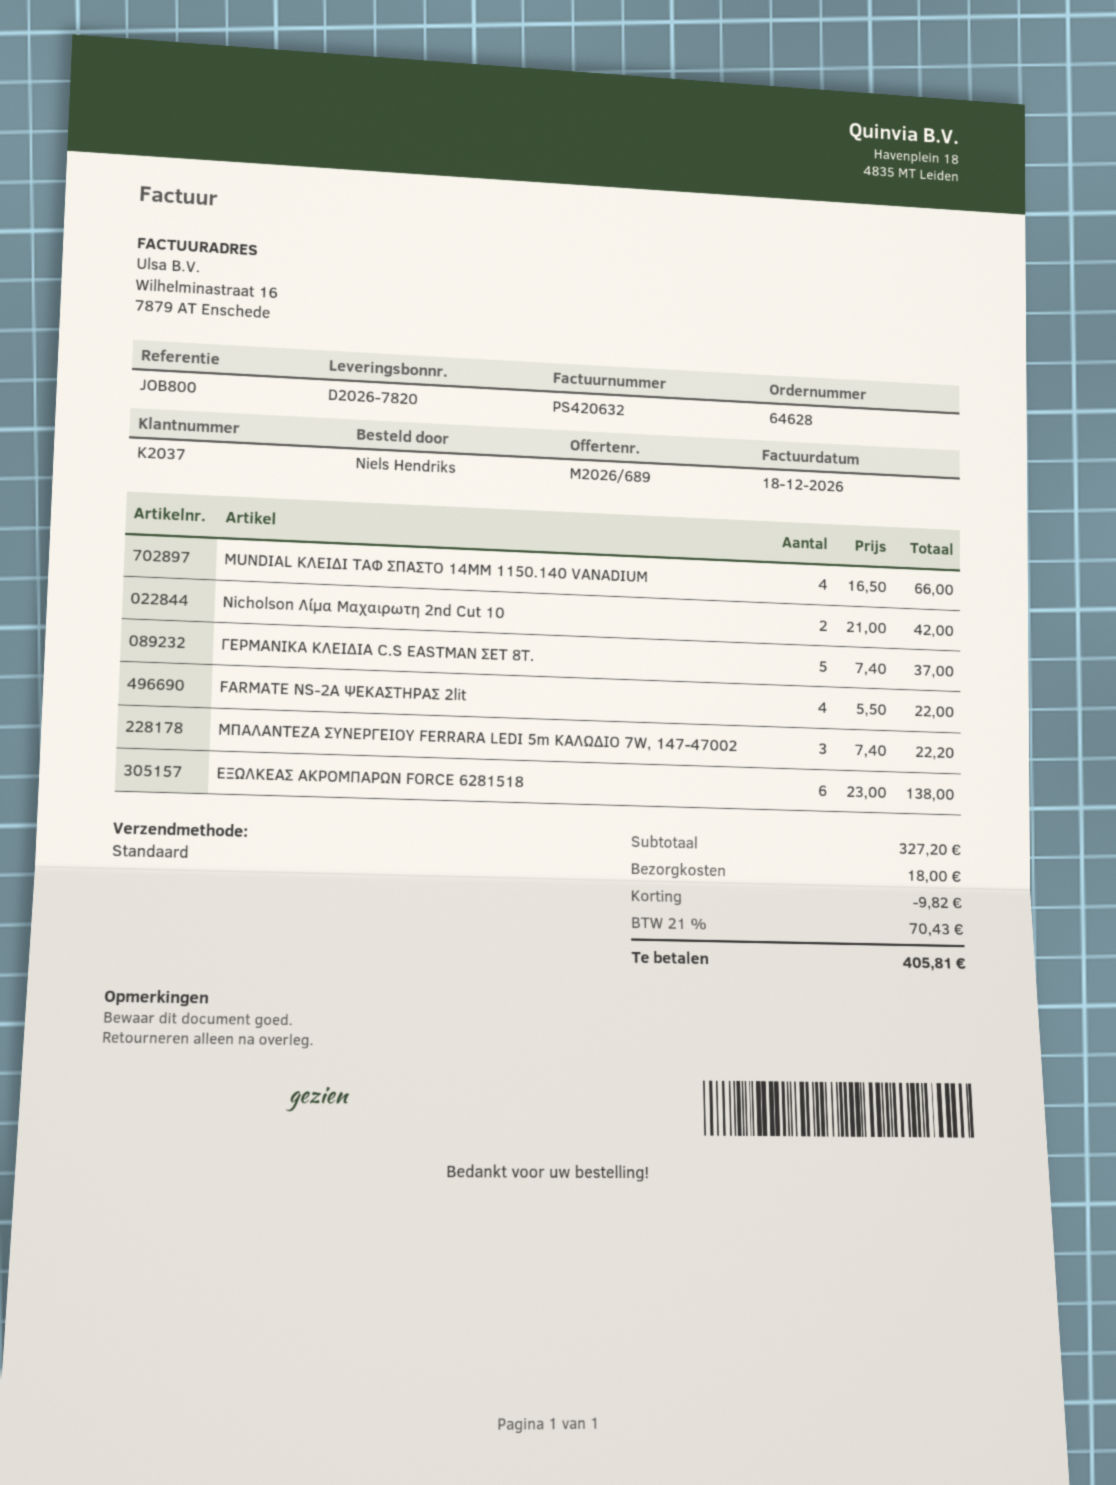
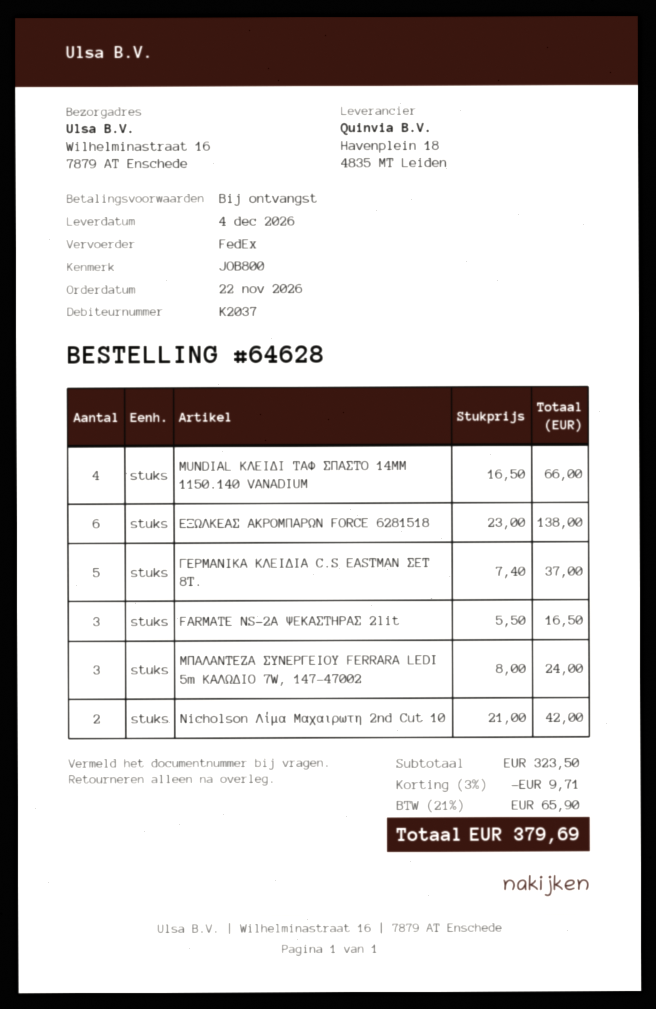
shipping method: standard -> FedEx
FARMATE ΝS-2A ΨΕΚΑΣΤΗΡΑΣ 2lit: 4 x 5.50 = 22.00 -> 3 x 5.50 = 16.50
MΠAΛANTEZA ΣYNEPΓEIOY FERRARA LEDΙ 5m ΚΑΛΩΔΙΟ 7W, 147-47002: 3 x 7.40 = 22.20 -> 3 x 8.00 = 24.00
subtotal: 327.20 -> 323.50
discount: 9.82 -> 9.71
shipping: 18.00 -> none
tax: 21% = 70.43 -> 21% = 65.90
total: 405.81 -> 379.69

